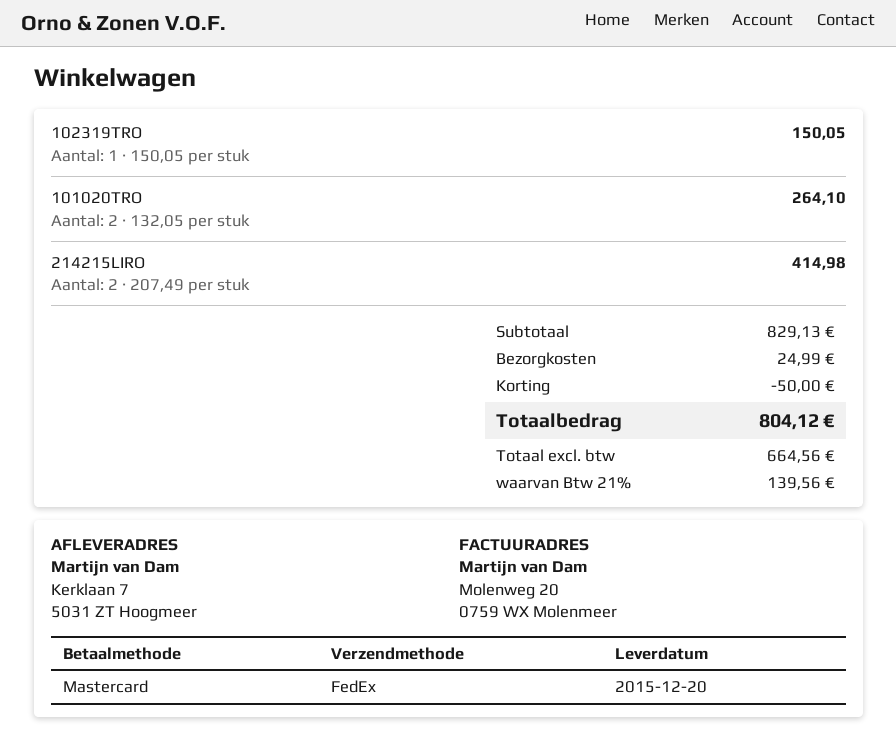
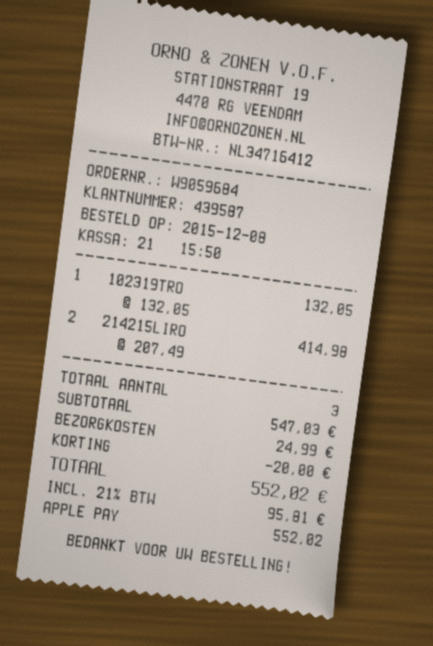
payment method: Mastercard -> Apple Pay
102319TRO: 1 x 150.05 = 150.05 -> 1 x 132.05 = 132.05
101020TRO: 2 x 132.05 = 264.10 -> none
subtotal: 829.13 -> 547.03
discount: 50.00 -> 20.00
tax: 21% = 139.56 -> 21% = 95.81
total: 804.12 -> 552.02

